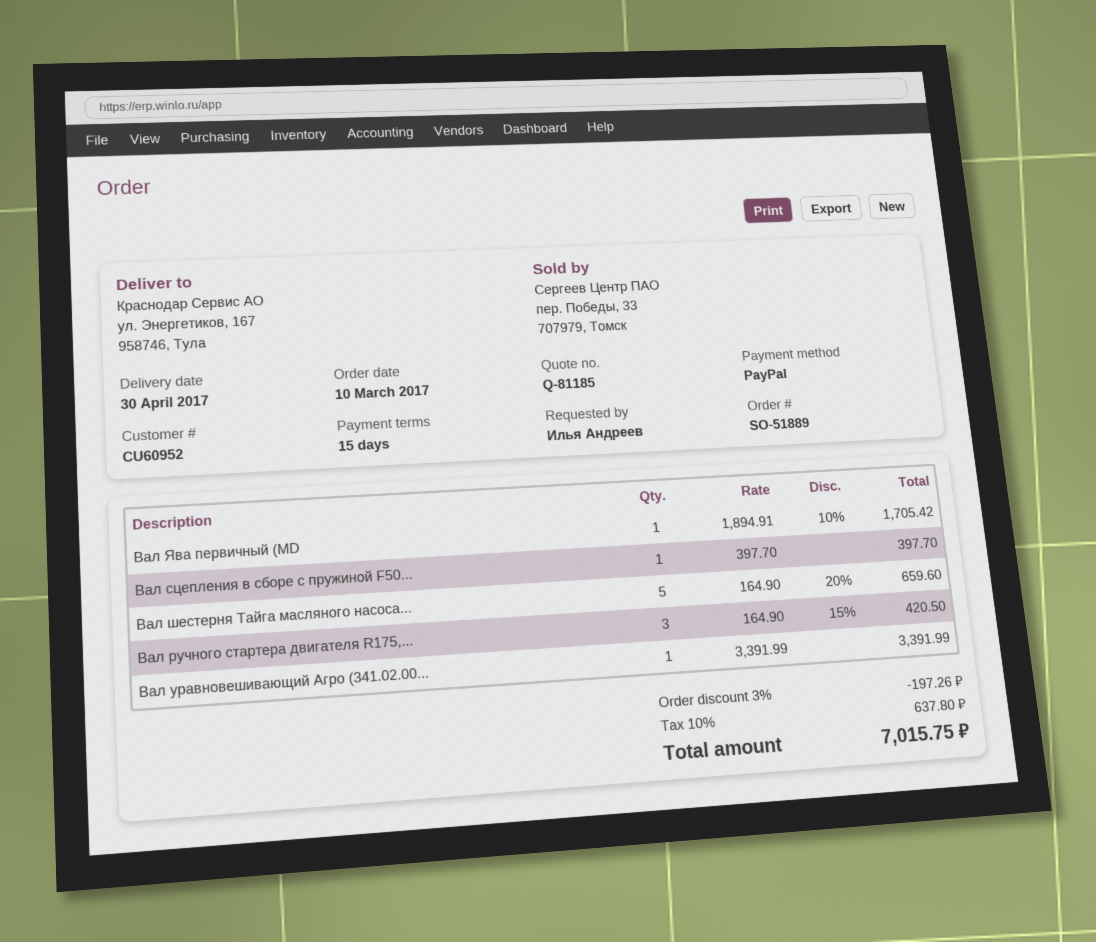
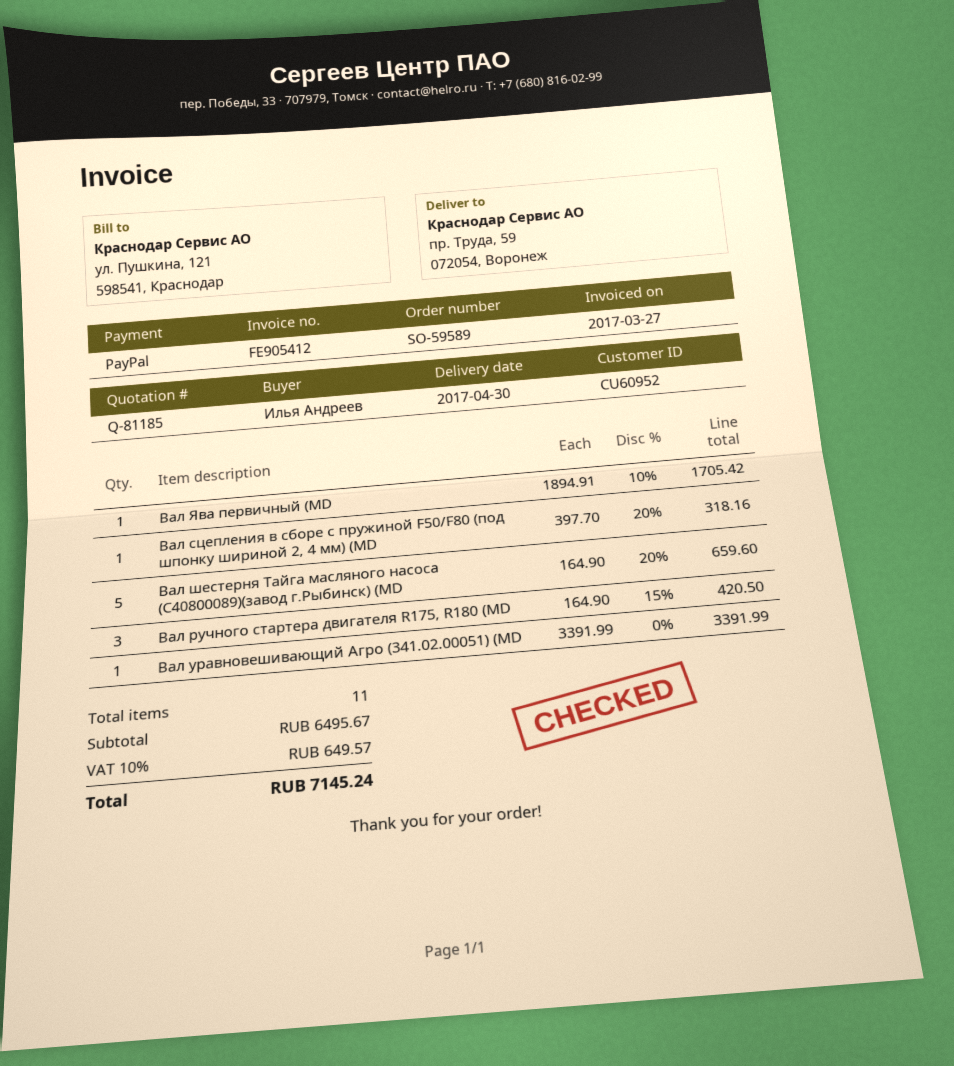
order number: SO-51889 -> SO-59589
ship to: ул. Энергетиков, 167, 958746, Тула -> пр. Труда, 59, 072054, Воронеж
Вал сцепления в сборе с пружиной F50...: 1 x 397.70 = 397.70 -> 1 x 397.70 - 20% = 318.16
discount: 3% = 197.26 -> none
tax: 10% = 637.80 -> 10% = 649.57
total: 7015.75 -> 7145.24

